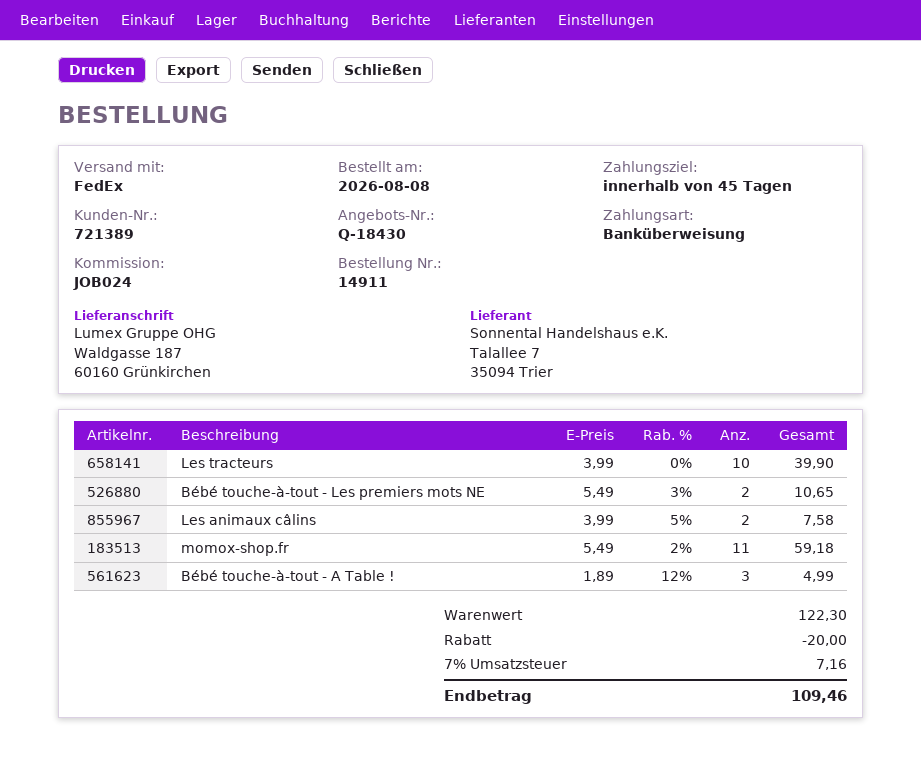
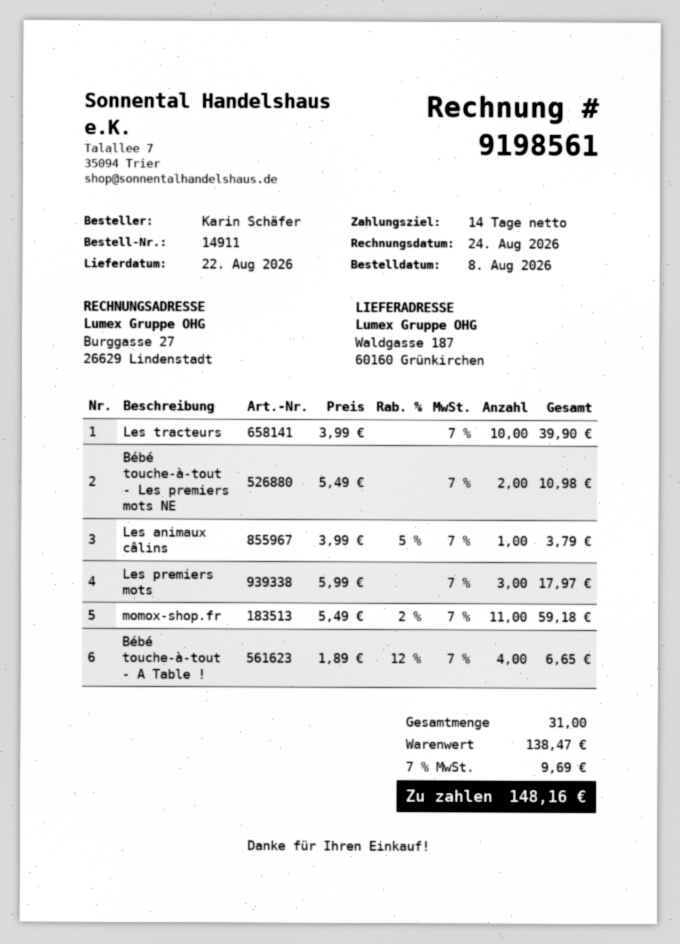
payment terms: 45 days -> 14 days
Bébé touche-à-tout - Les premiers mots NE: 2 x 5.49 - 3% = 10.65 -> 2 x 5.49 = 10.98
Les animaux câlins: 2 x 3.99 - 5% = 7.58 -> 1 x 3.99 - 5% = 3.79
Bébé touche-à-tout - A Table !: 3 x 1.89 - 12% = 4.99 -> 4 x 1.89 - 12% = 6.65
Les premiers mots: none -> 3 x 5.99 = 17.97
subtotal: 122.30 -> 138.47
discount: 20.00 -> none
tax: 7% = 7.16 -> 7% = 9.69
total: 109.46 -> 148.16

